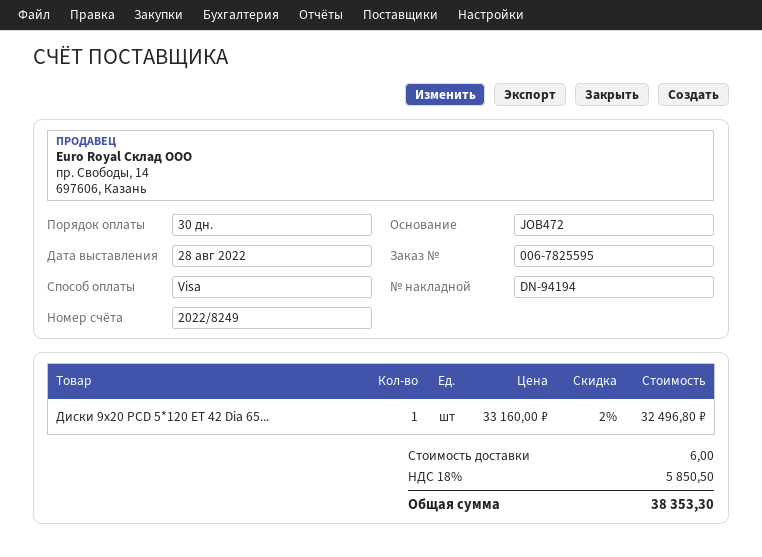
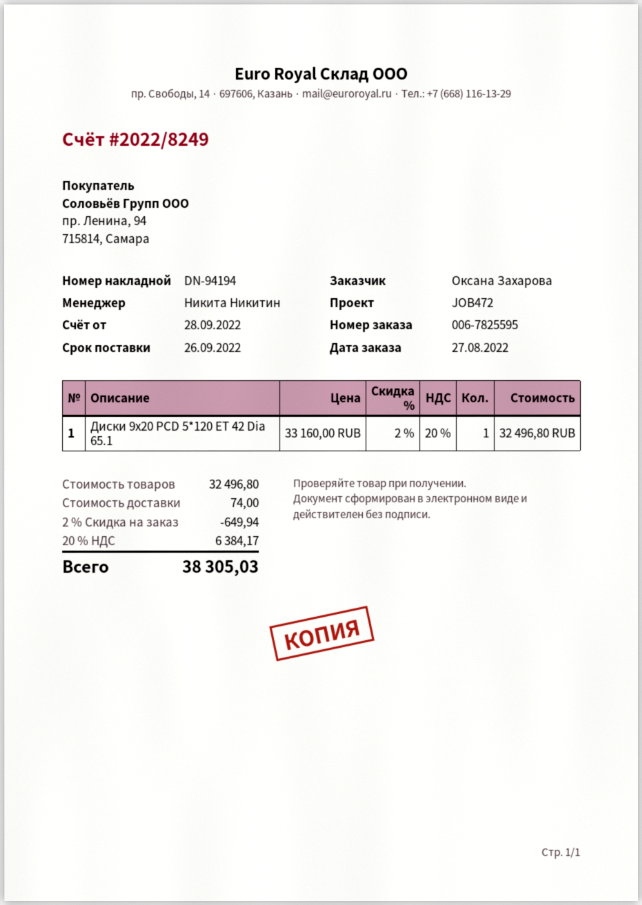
invoice date: 2022-08-28 -> 2022-09-28
discount: none -> 2% = 649.94
shipping: 6.00 -> 74.00
tax: 18% = 5850.50 -> 20% = 6384.17
total: 38353.30 -> 38305.03

